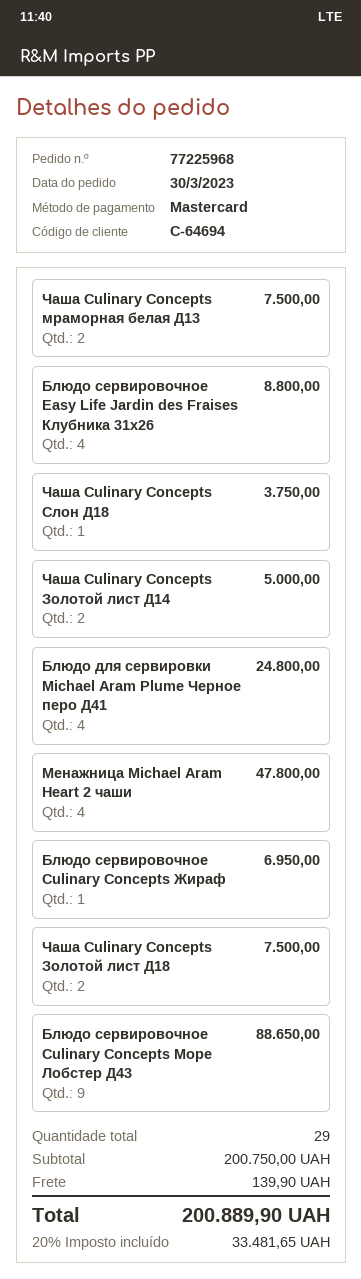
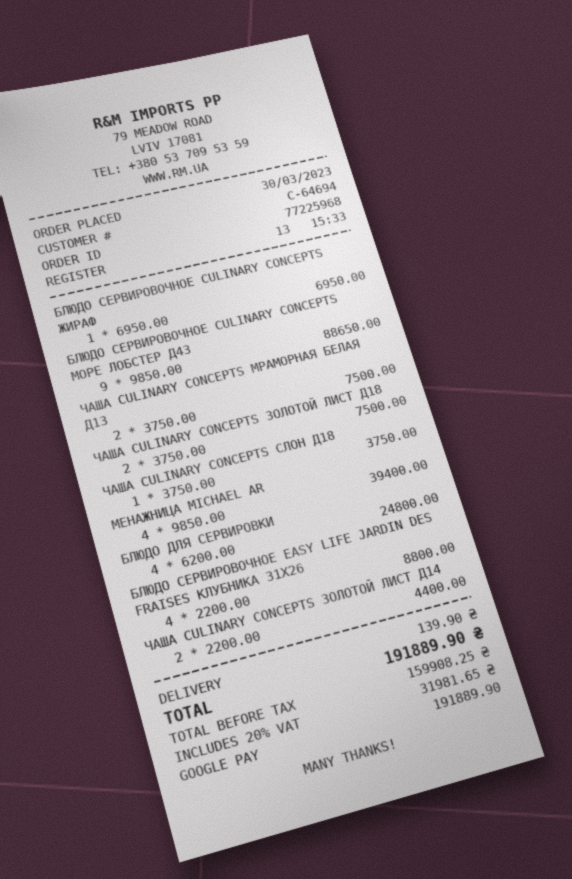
payment method: Mastercard -> Google Pay
Чаша Culinary Concepts Золотой лист Д14: 2 for 5000.00 -> 2 for 4400.00
Менажница Michael Aram Heart 2 чаши: 4 for 47800.00 -> 4 for 39400.00
tax: 20% = 33481.65 -> 20% = 31981.65
total: 200889.90 -> 191889.90

